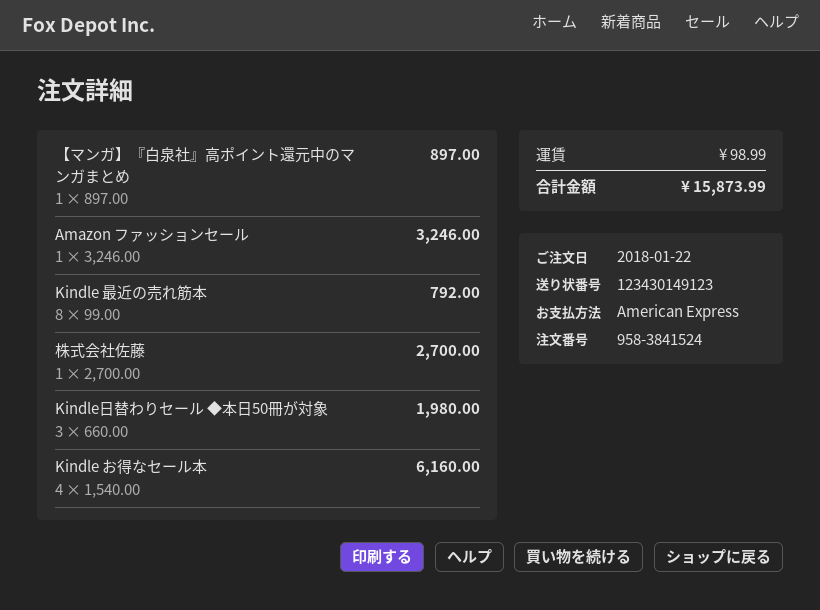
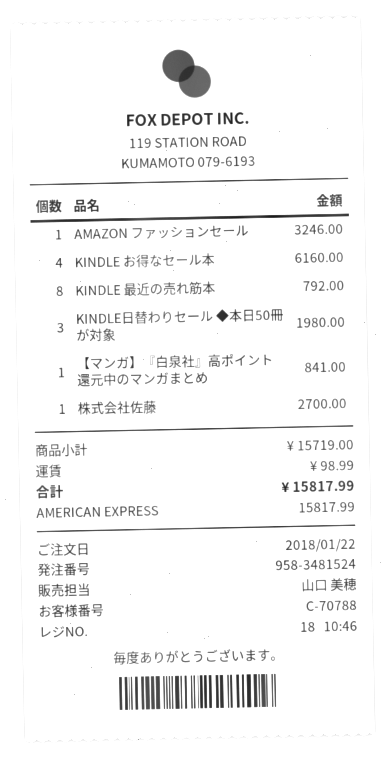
order number: 958-3841524 -> 958-3481524
【マンガ】『白泉社』高ポイント還元中のマンガまとめ: 1 for 897.00 -> 1 for 841.00
total: 15873.99 -> 15817.99

